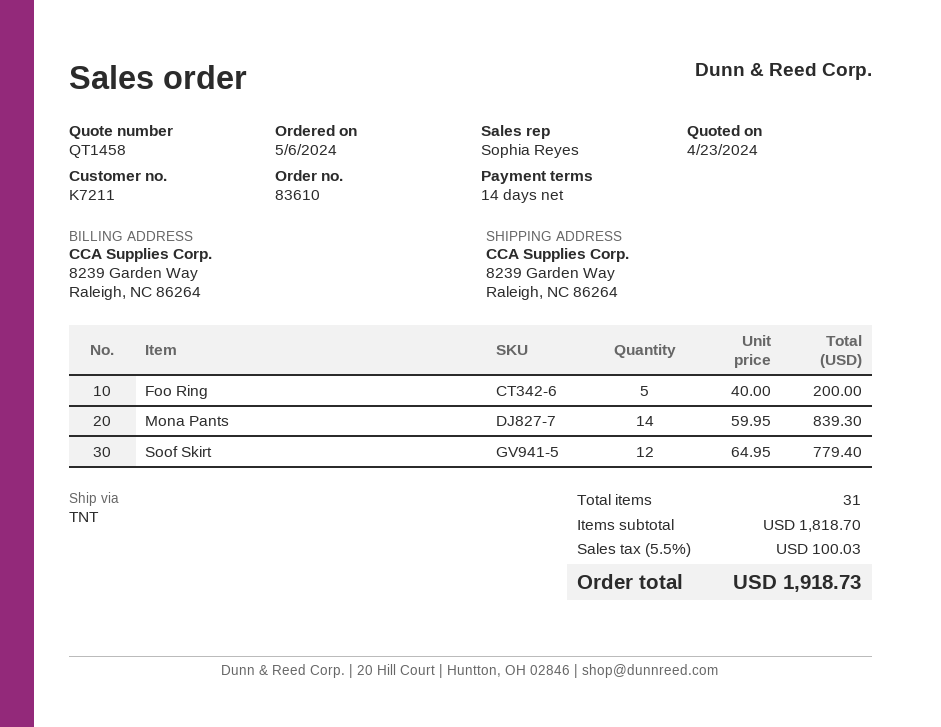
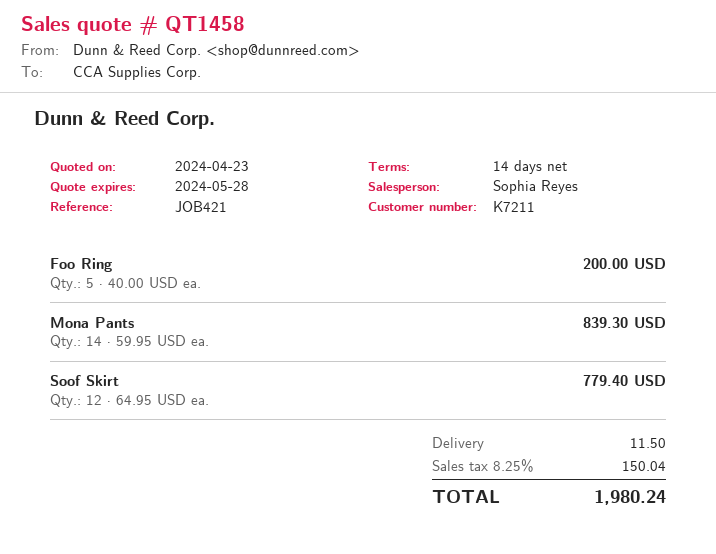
shipping: none -> 11.50
tax: 5.5% = 100.03 -> 8.25% = 150.04
total: 1918.73 -> 1980.24

